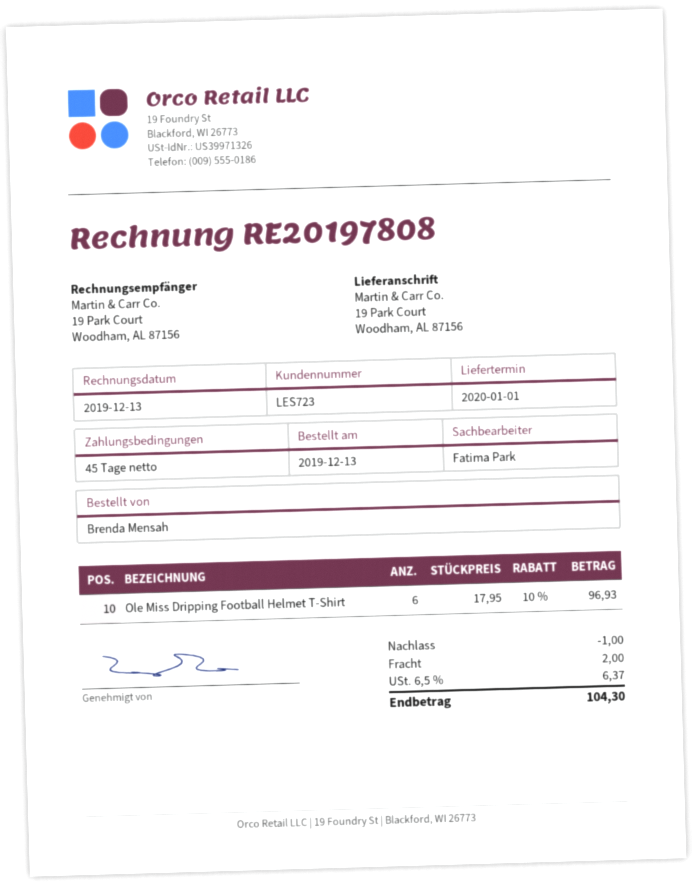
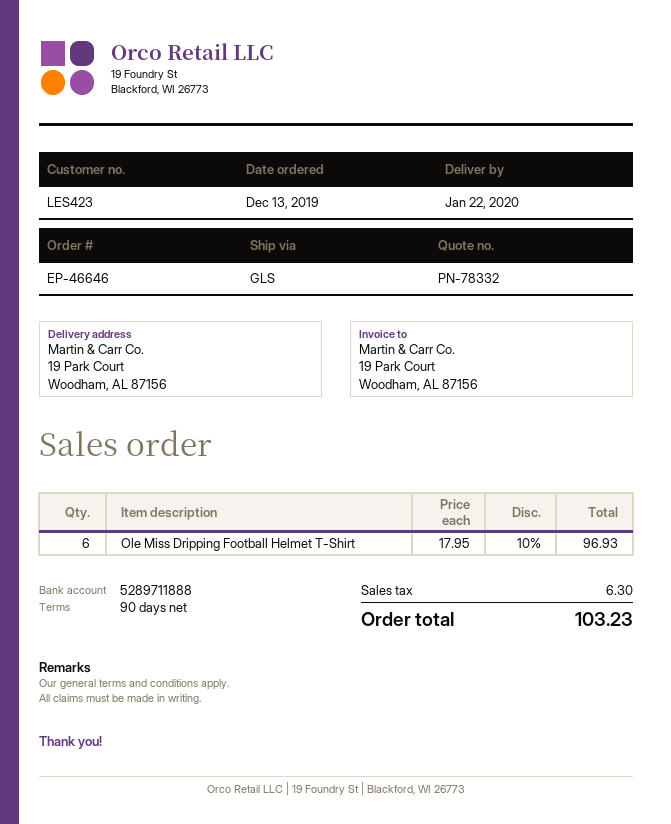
delivery date: 2020-01-01 -> 2020-01-22
payment terms: 45 days -> 90 days
customer number: LES723 -> LES423
discount: 1.00 -> none
shipping: 2.00 -> none
tax: 6.37 -> 6.30
total: 104.30 -> 103.23

